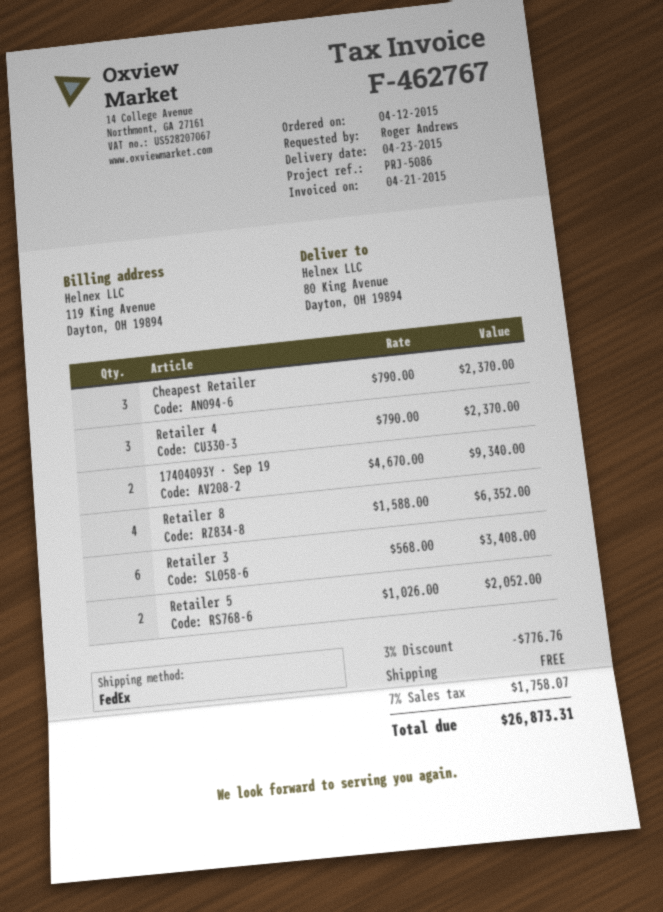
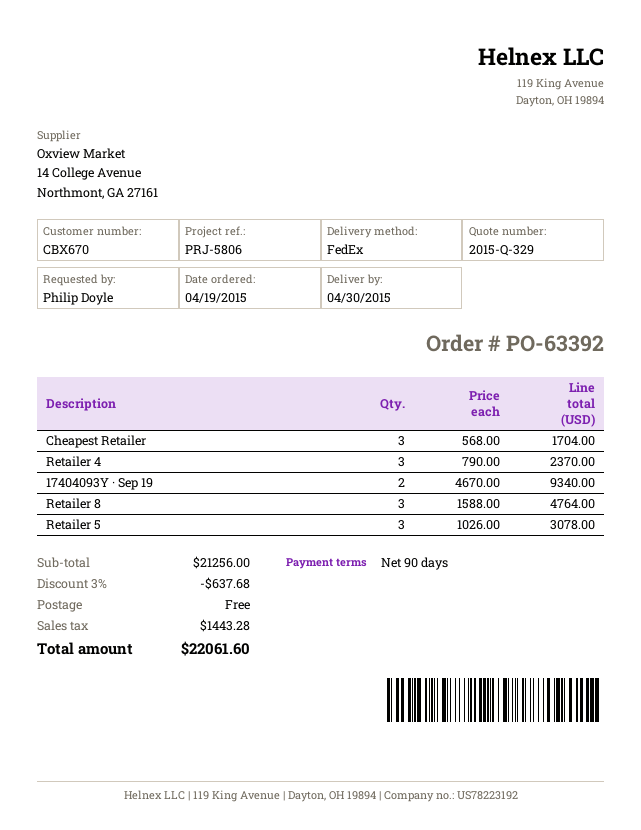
order date: 2015-04-12 -> 2015-04-19
delivery date: 2015-04-23 -> 2015-04-30
reference: PRJ-5086 -> PRJ-5806
ordered by: Roger Andrews -> Philip Doyle
Cheapest Retailer: 3 x 790.00 = 2370.00 -> 3 x 568.00 = 1704.00
Retailer 8: 4 x 1588.00 = 6352.00 -> 3 x 1588.00 = 4764.00
Retailer 3: 6 x 568.00 = 3408.00 -> none
Retailer 5: 2 x 1026.00 = 2052.00 -> 3 x 1026.00 = 3078.00
discount: 3% = 776.76 -> 3% = 637.68
tax: 1758.07 -> 1443.28
total: 26873.31 -> 22061.60

